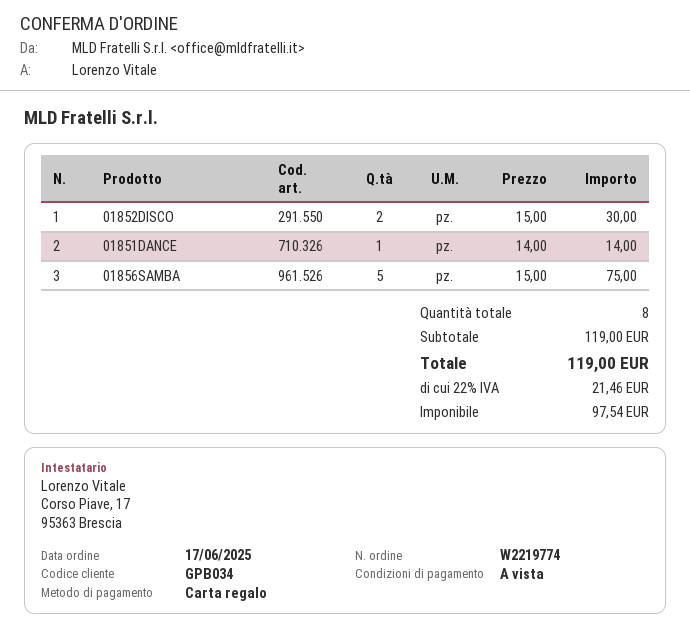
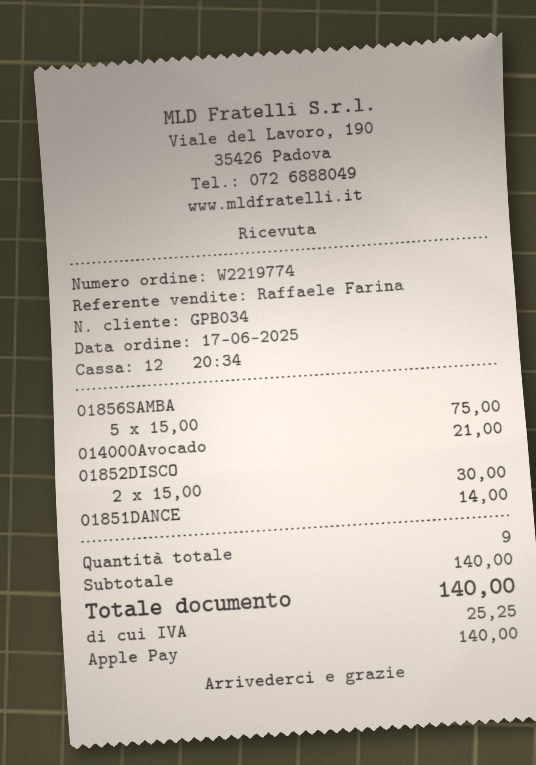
payment method: gift card -> Apple Pay
014000Avocado: none -> 1 x 21.00 = 21.00
total quantity: 8 -> 9
subtotal: 119.00 -> 140.00
tax: 21.46 -> 25.25
total: 119.00 -> 140.00

